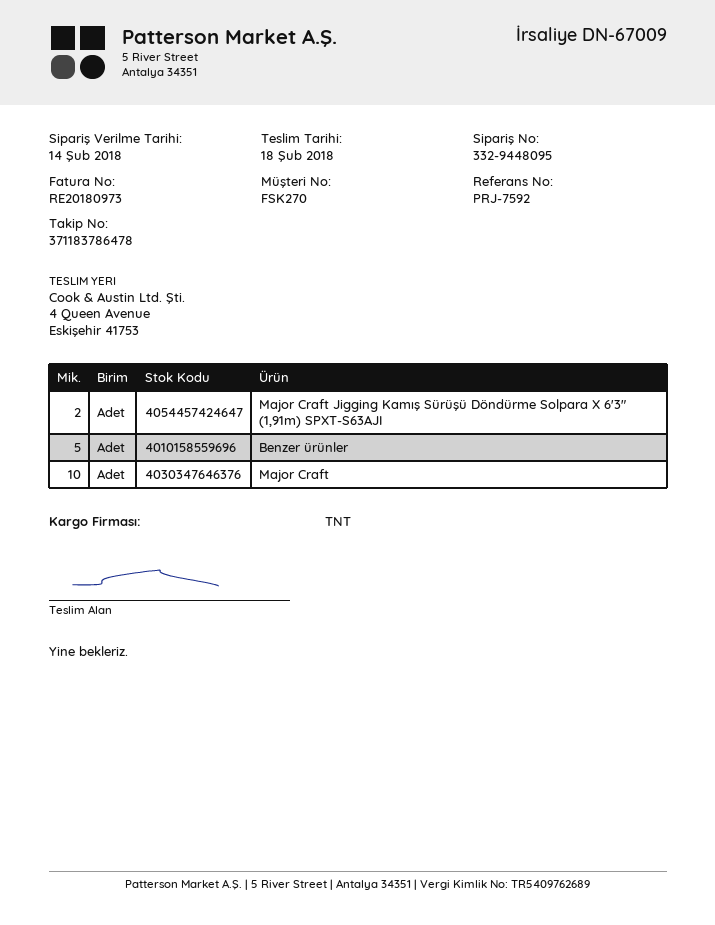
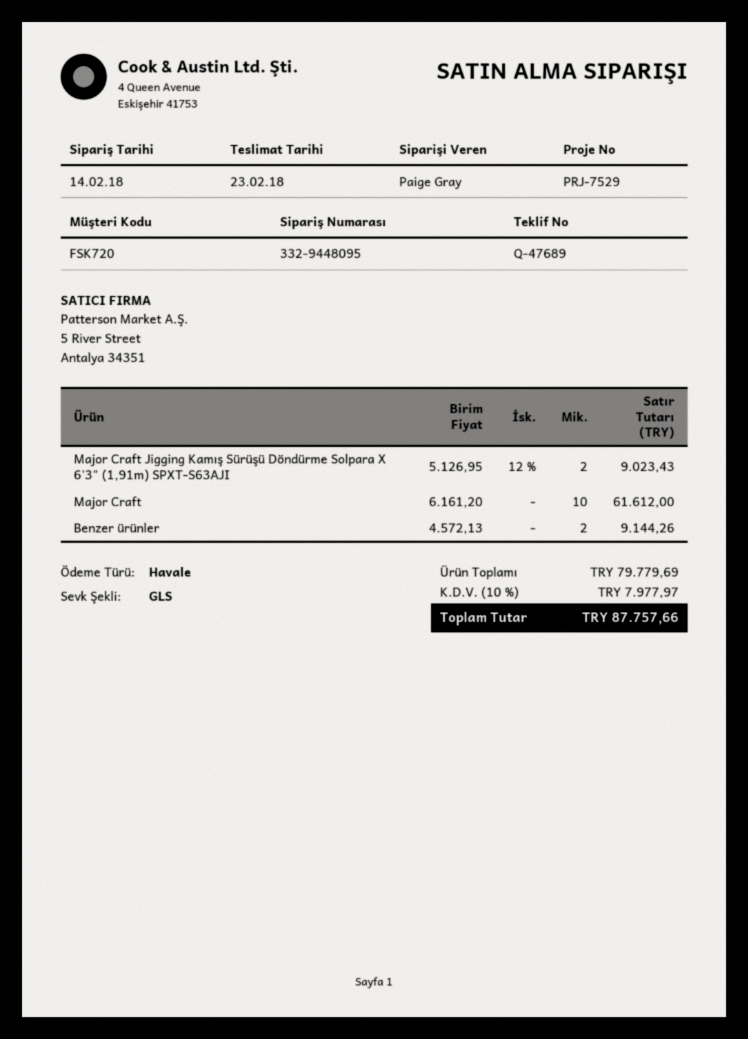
delivery date: 2018-02-18 -> 2018-02-23
customer number: FSK270 -> FSK720
reference: PRJ-7592 -> PRJ-7529
shipping method: TNT -> GLS
Benzer ürünler: 5 -> 2

